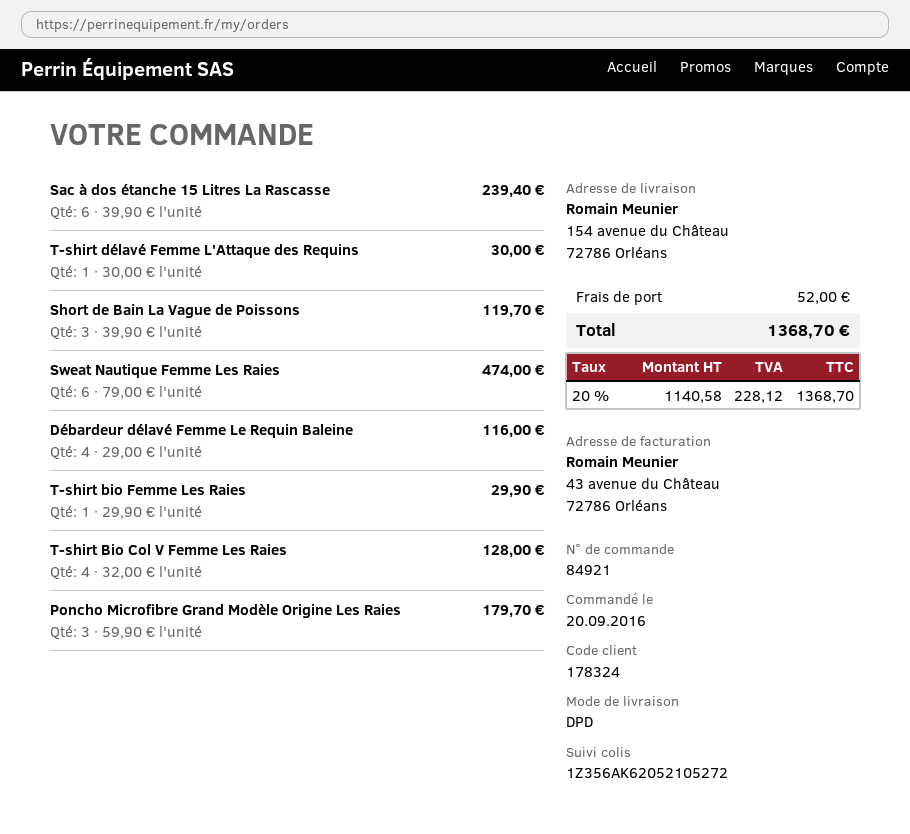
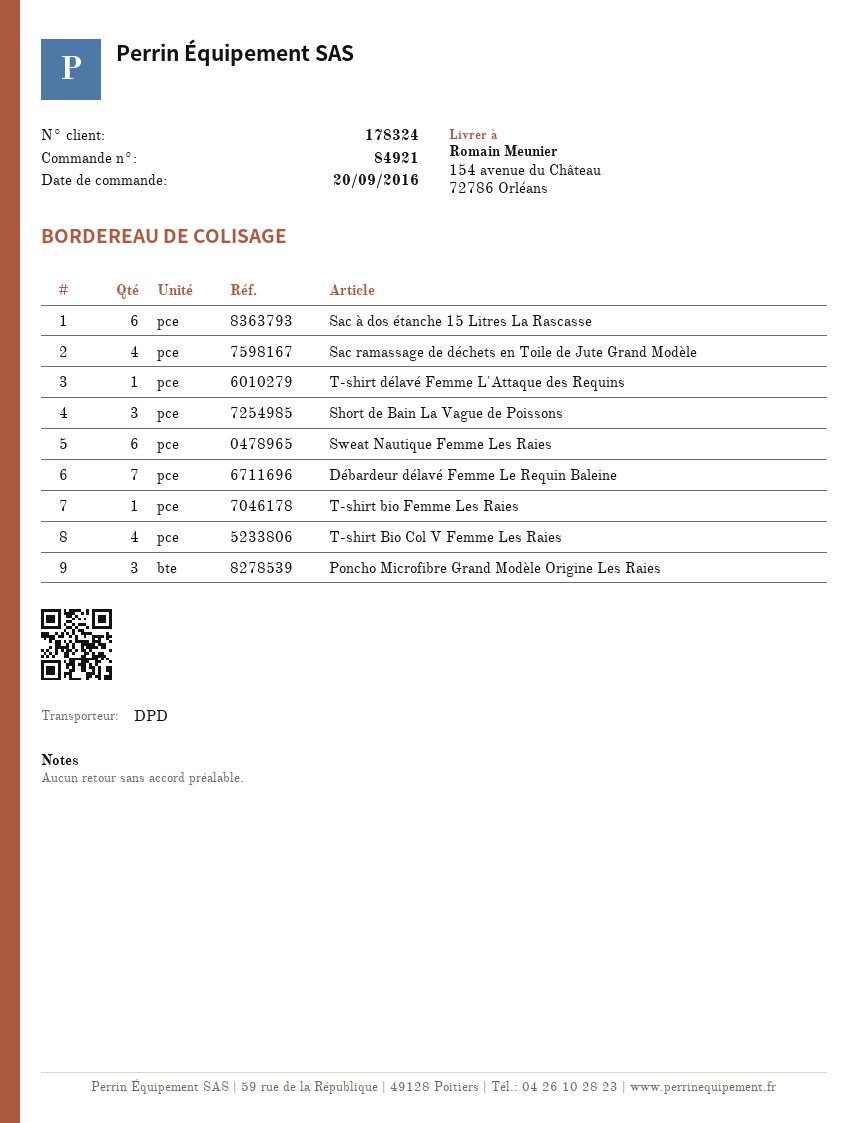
Débardeur délavé Femme Le Requin Baleine: 4 -> 7
Sac ramassage de déchets en Toile de Jute Grand Modèle: none -> 4

